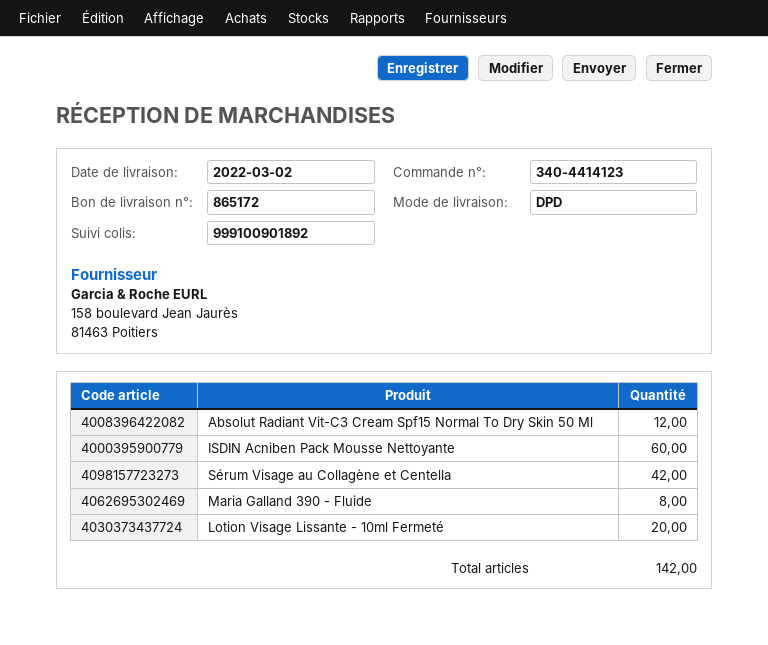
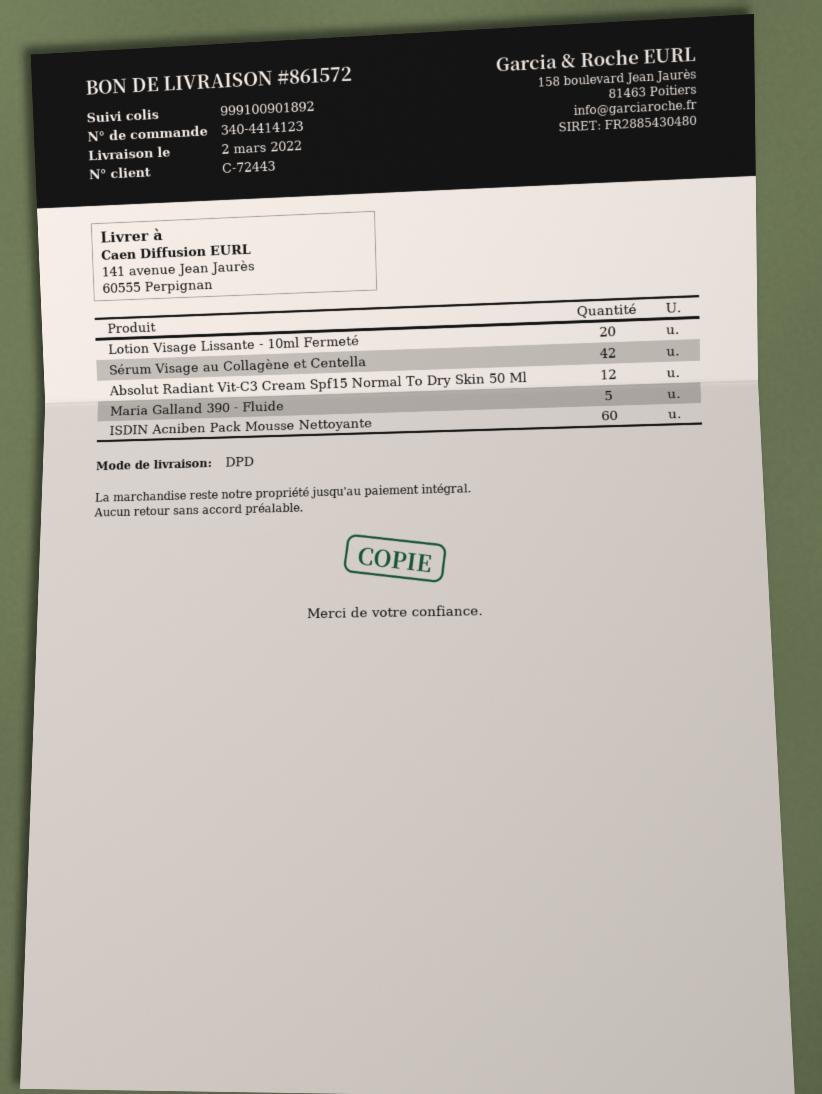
delivery note number: 865172 -> 861572
Maria Galland 390 - Fluide: 8 -> 5

